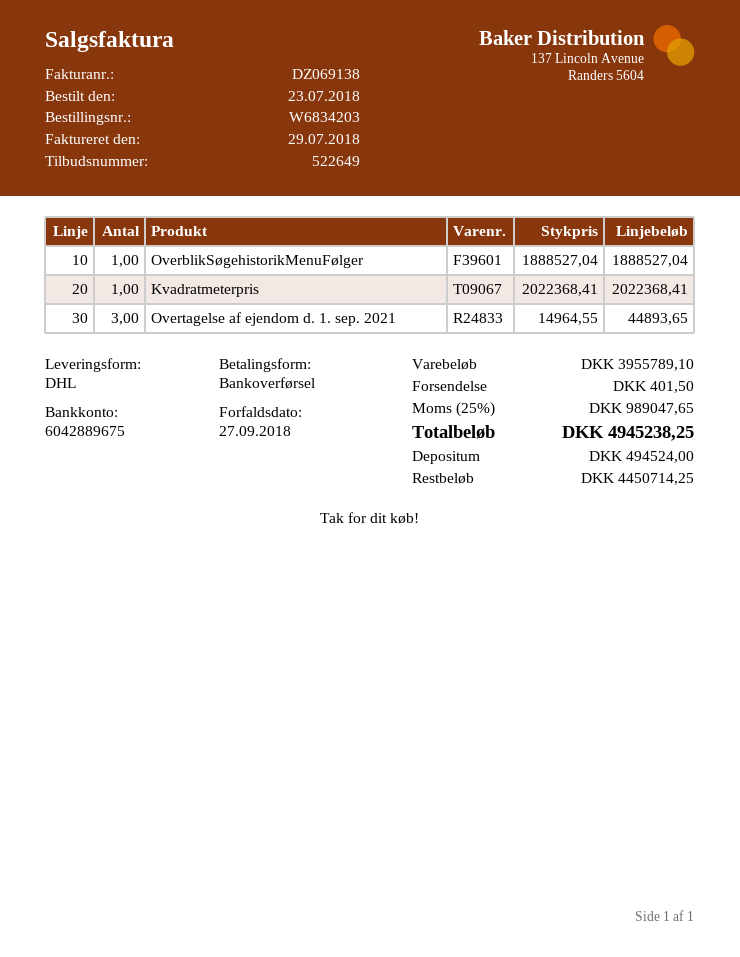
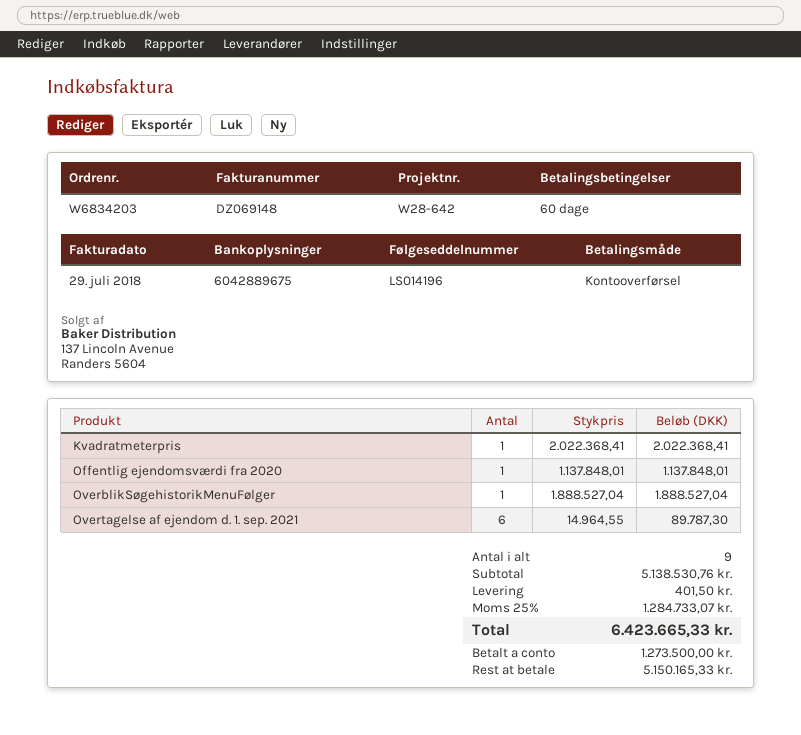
invoice number: DZ069138 -> DZ069148
Overtagelse af ejendom d. 1. sep. 2021: 3 x 14964.55 = 44893.65 -> 6 x 14964.55 = 89787.30
Offentlig ejendomsværdi fra 2020: none -> 1 x 1137848.01 = 1137848.01
subtotal: 3955789.10 -> 5138530.76
tax: 25% = 989047.65 -> 25% = 1284733.07
total: 4945238.25 -> 6423665.33
deposit: 494524.00 -> 1273500.00
balance: 4450714.25 -> 5150165.33

